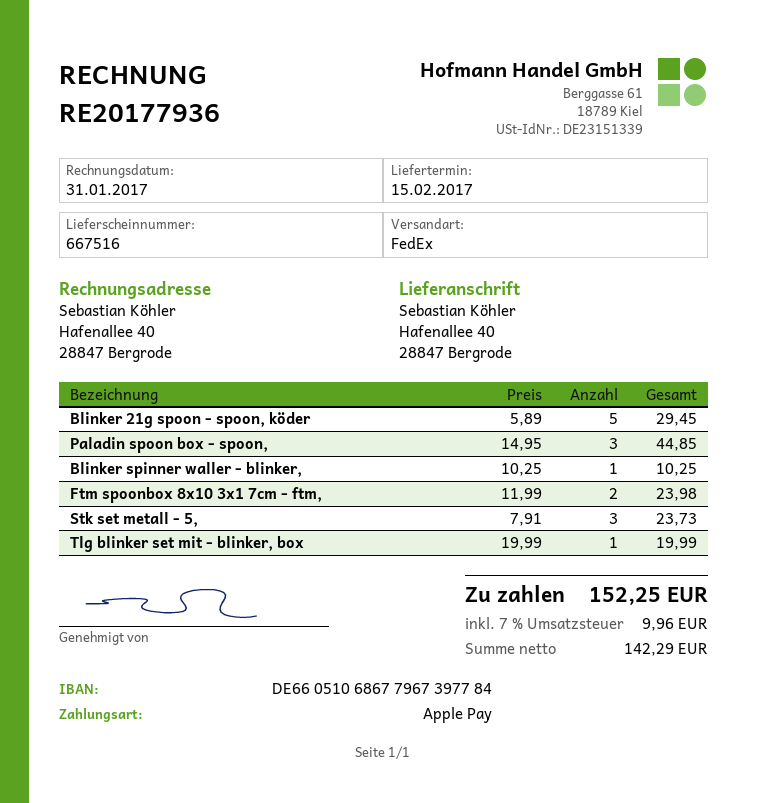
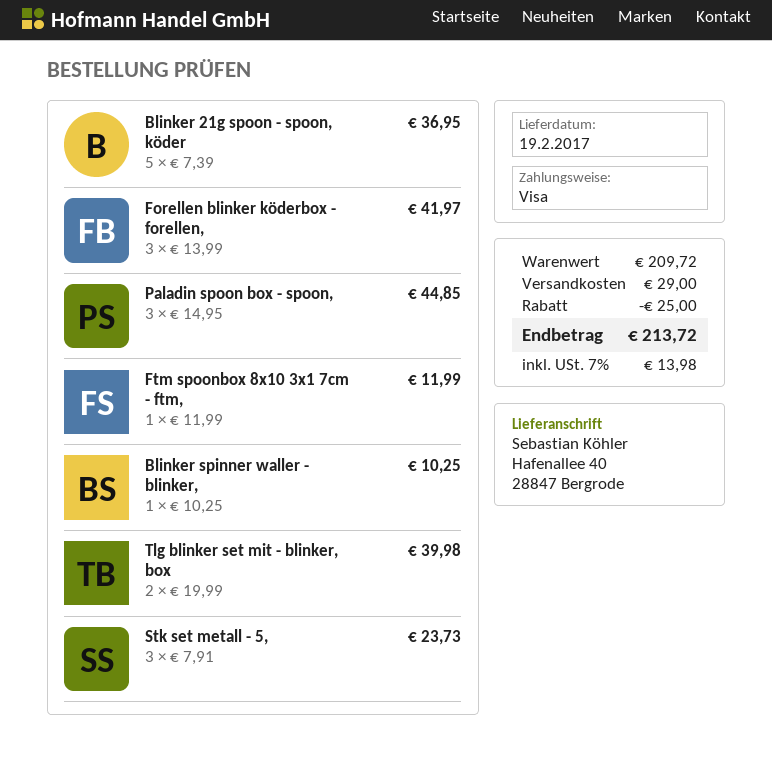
delivery date: 2017-02-15 -> 2017-02-19
payment method: Apple Pay -> Visa
Blinker 21g spoon - spoon, köder: 5 x 5.89 = 29.45 -> 5 x 7.39 = 36.95
Ftm spoonbox 8x10 3x1 7cm - ftm,: 2 x 11.99 = 23.98 -> 1 x 11.99 = 11.99
Tlg blinker set mit - blinker, box: 1 x 19.99 = 19.99 -> 2 x 19.99 = 39.98
Forellen blinker köderbox - forellen,: none -> 3 x 13.99 = 41.97
discount: none -> 25.00
shipping: none -> 29.00
tax: 7% = 9.96 -> 7% = 13.98
total: 152.25 -> 213.72

